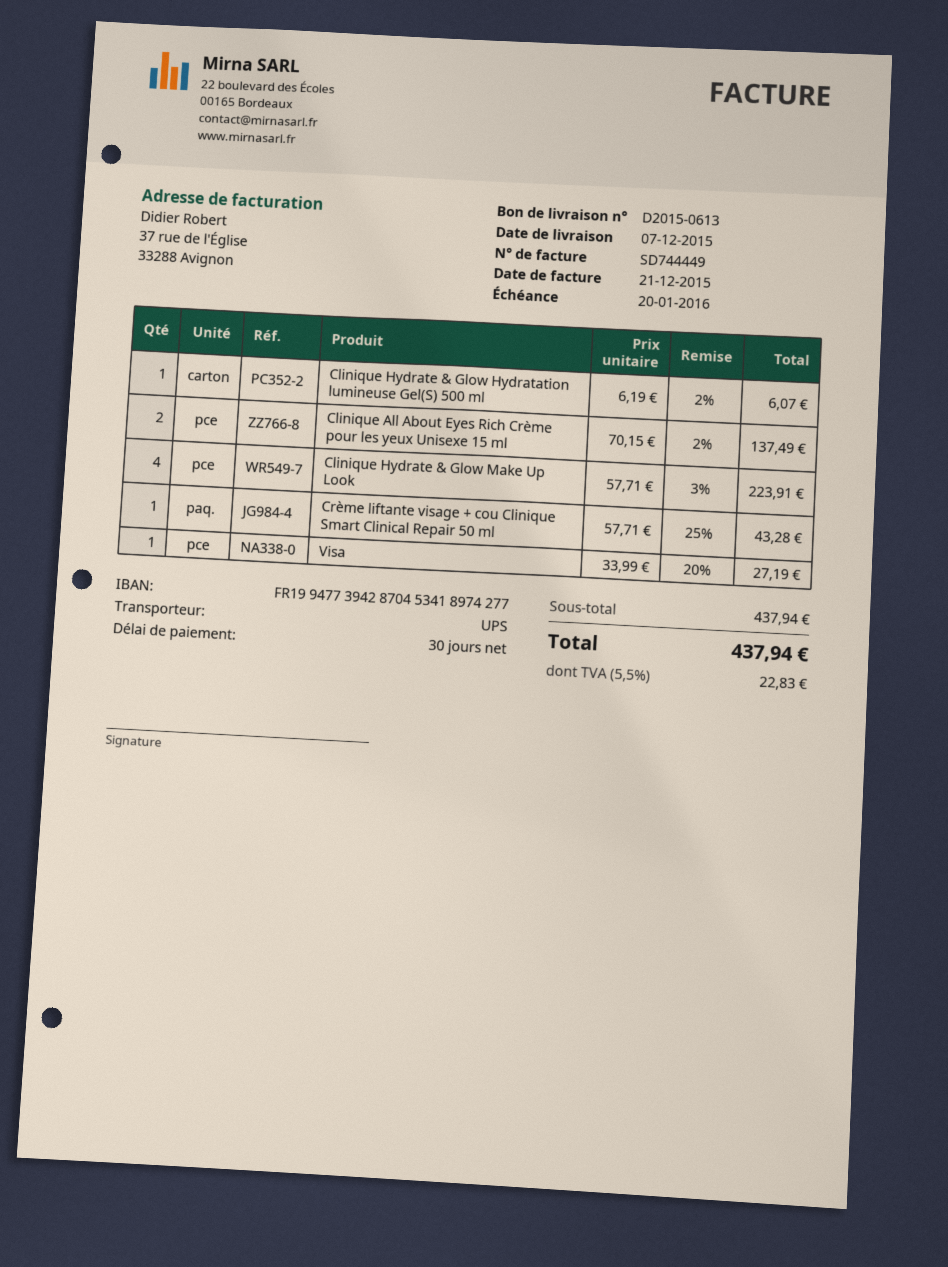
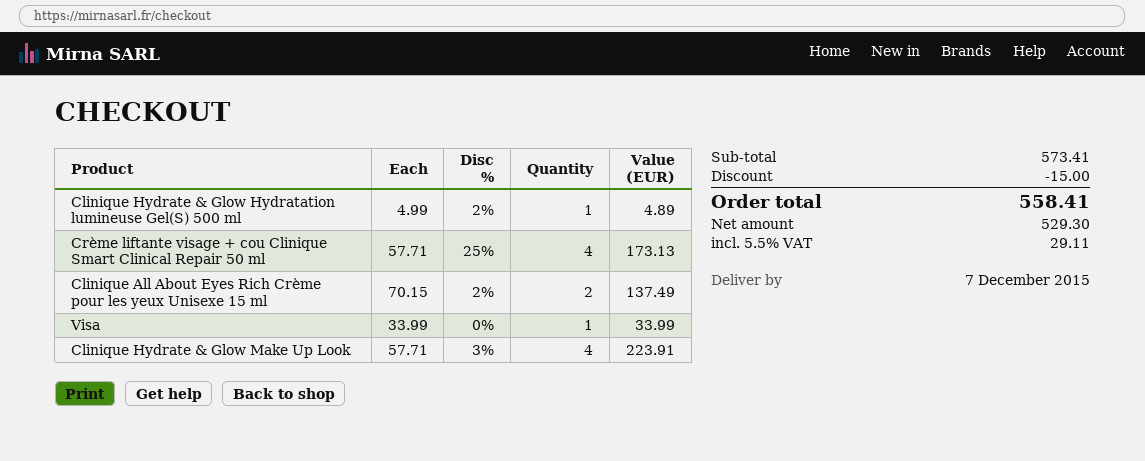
Clinique Hydrate & Glow Hydratation lumineuse Gel(S) 500 ml: 1 x 6.19 - 2% = 6.07 -> 1 x 4.99 - 2% = 4.89
Crème liftante visage + cou Clinique Smart Clinical Repair 50 ml: 1 x 57.71 - 25% = 43.28 -> 4 x 57.71 - 25% = 173.13
Visa: 1 x 33.99 - 20% = 27.19 -> 1 x 33.99 = 33.99
subtotal: 437.94 -> 573.41
discount: none -> 15.00
tax: 5.5% = 22.83 -> 5.5% = 29.11
total: 437.94 -> 558.41

